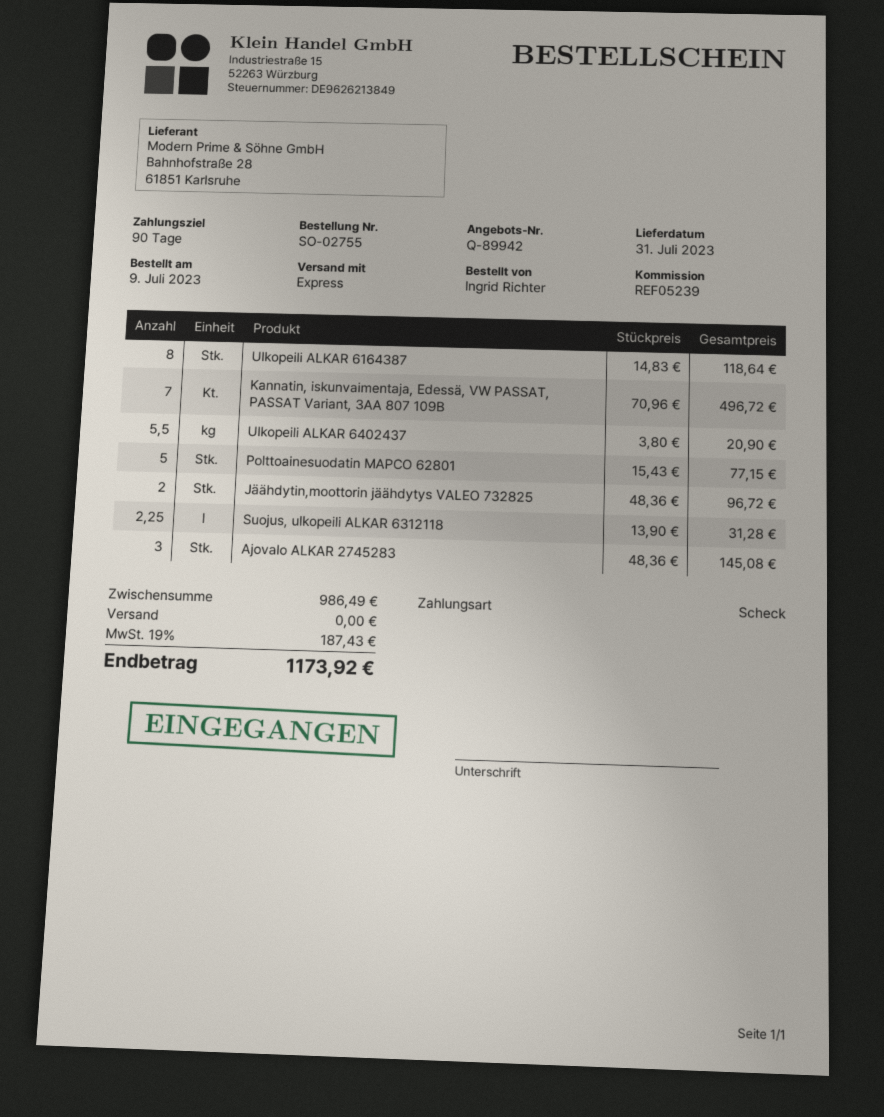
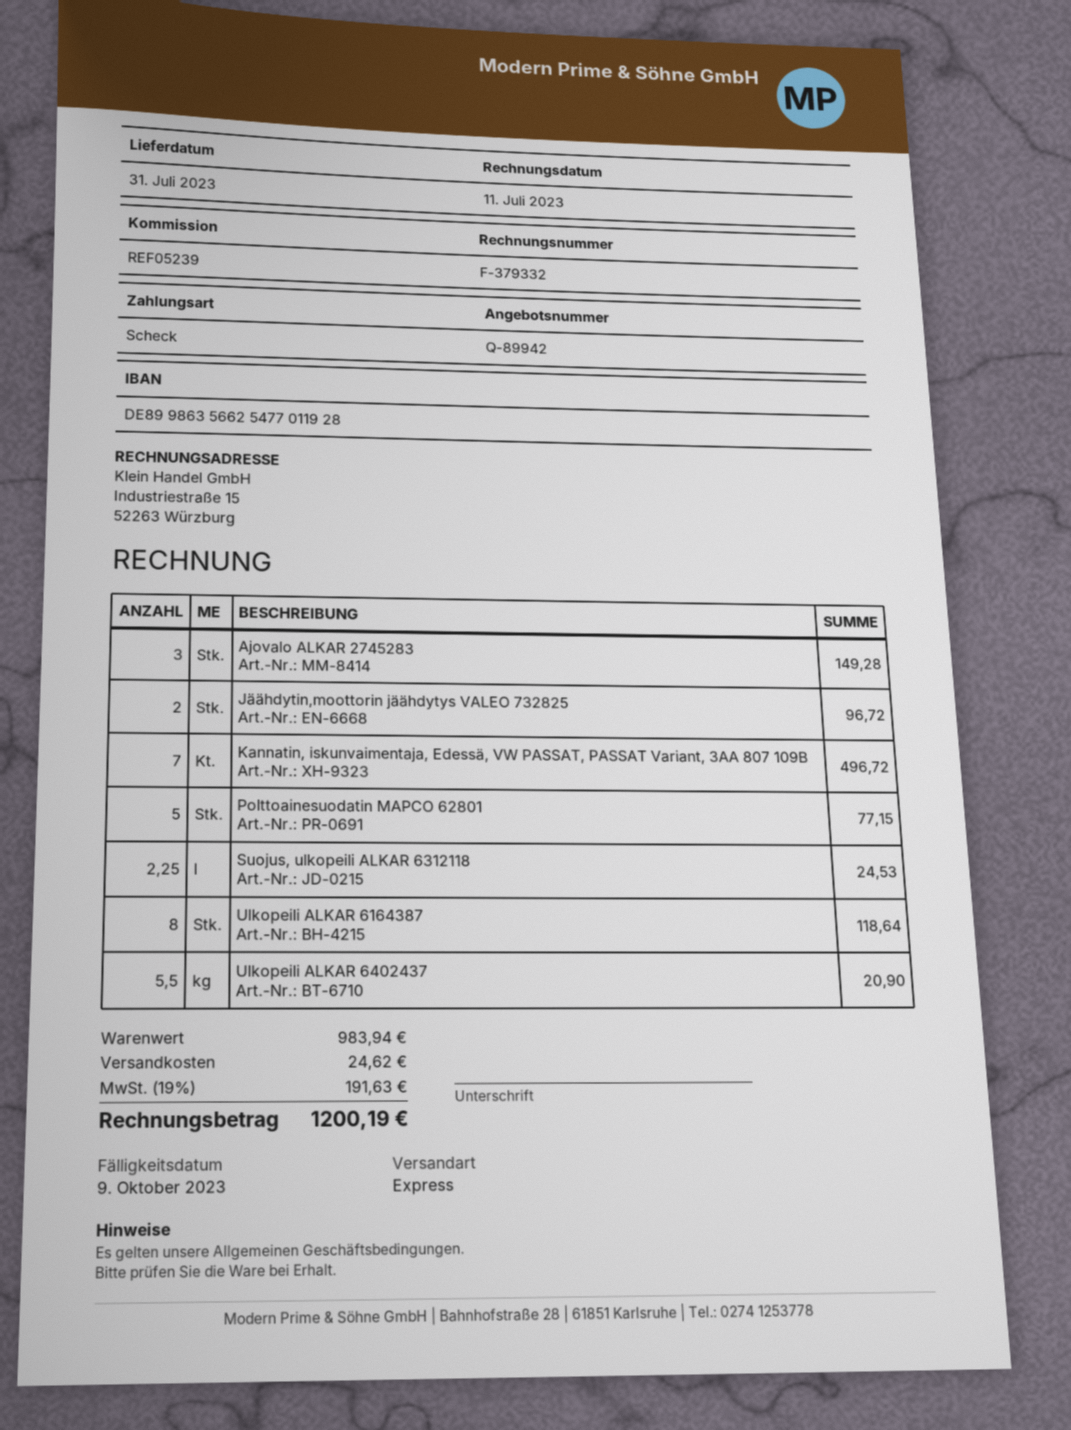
Suojus, ulkopeili ALKAR 6312118: 2.25 for 31.28 -> 2.25 for 24.53
Ajovalo ALKAR 2745283: 3 for 145.08 -> 3 for 149.28
subtotal: 986.49 -> 983.94
shipping: 0.00 -> 24.62
tax: 19% = 187.43 -> 19% = 191.63
total: 1173.92 -> 1200.19

